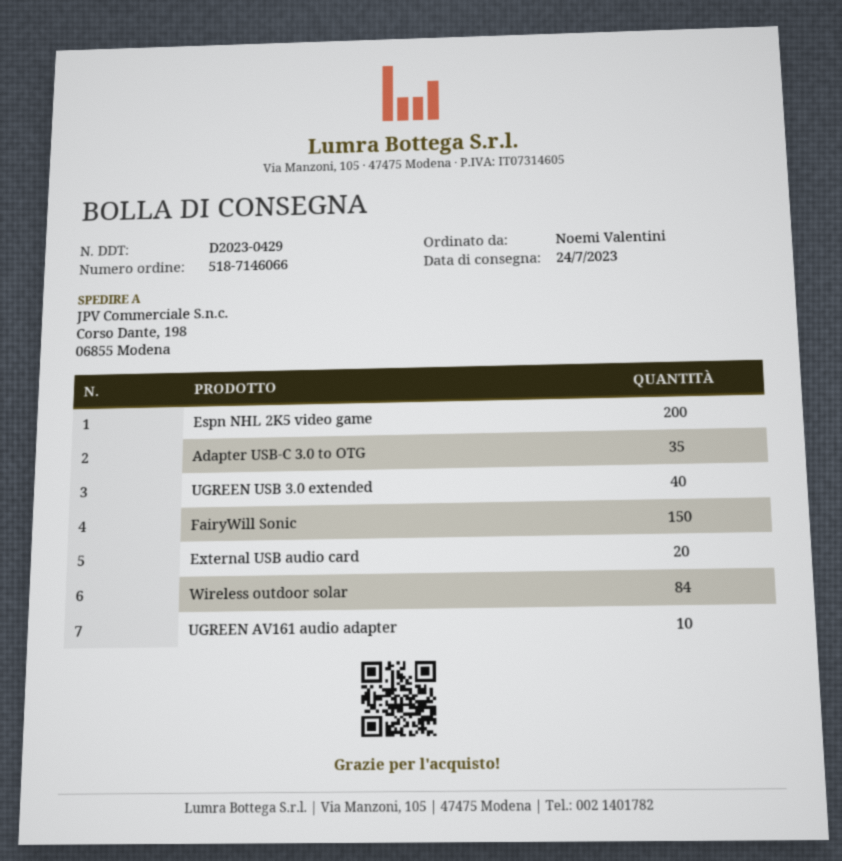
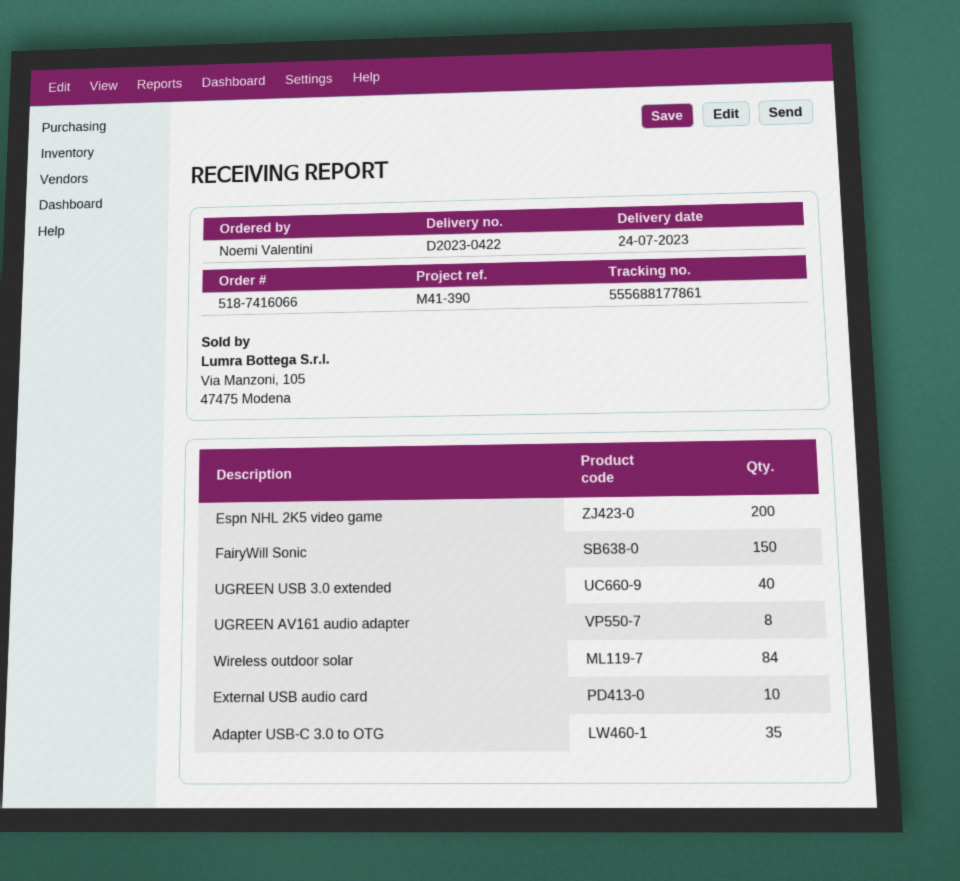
order number: 518-7146066 -> 518-7416066
delivery note number: D2023-0429 -> D2023-0422
External USB audio card: 20 -> 10
UGREEN AV161 audio adapter: 10 -> 8

